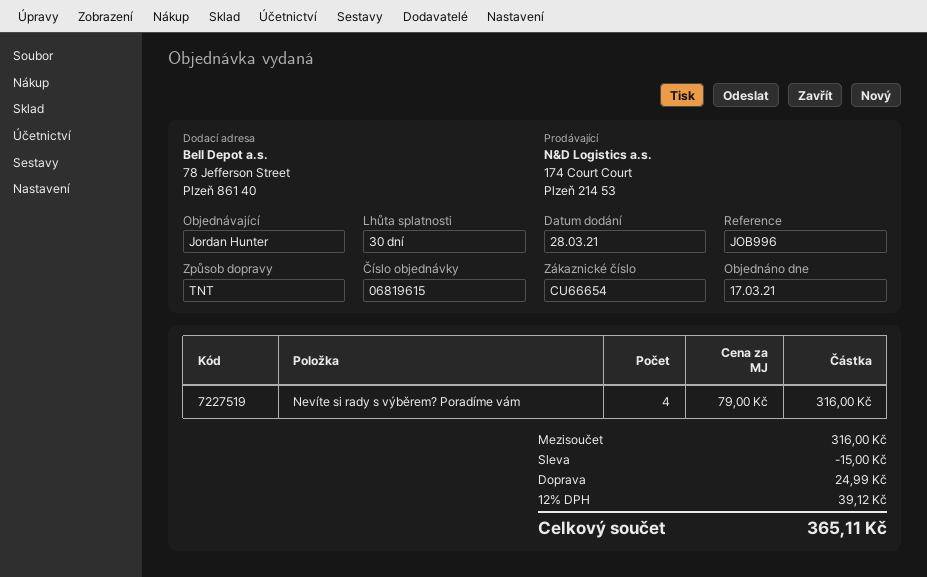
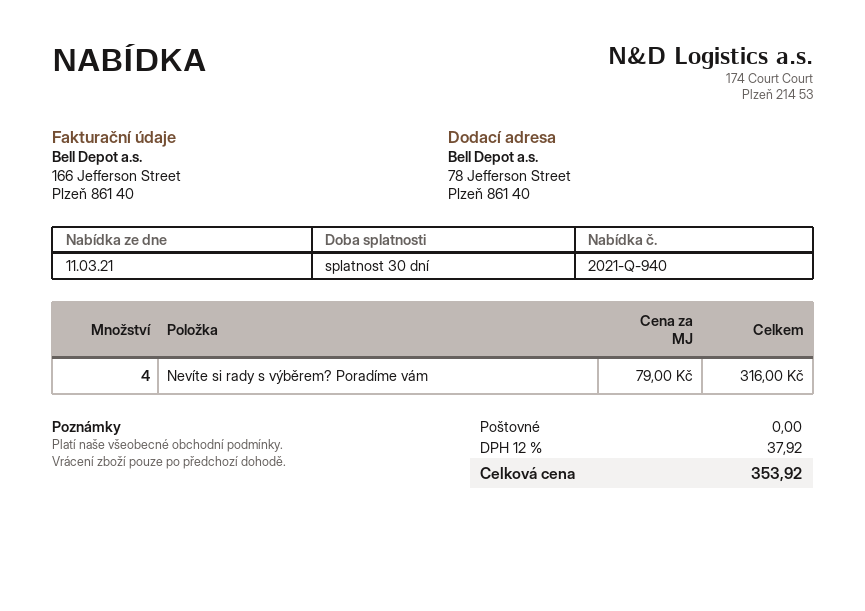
discount: 15.00 -> none
shipping: 24.99 -> 0.00
tax: 12% = 39.12 -> 12% = 37.92
total: 365.11 -> 353.92

